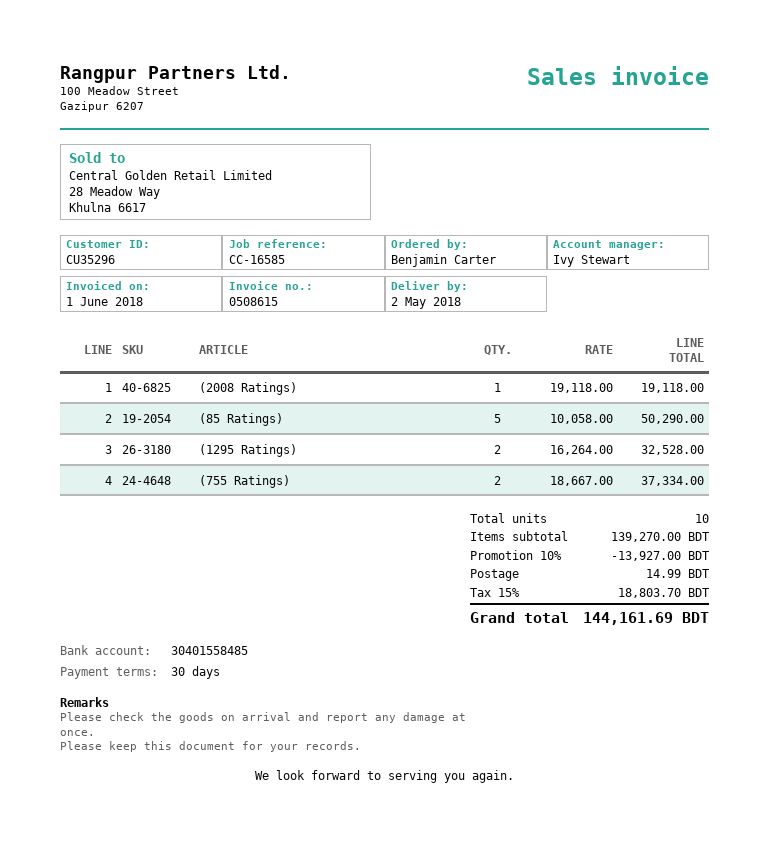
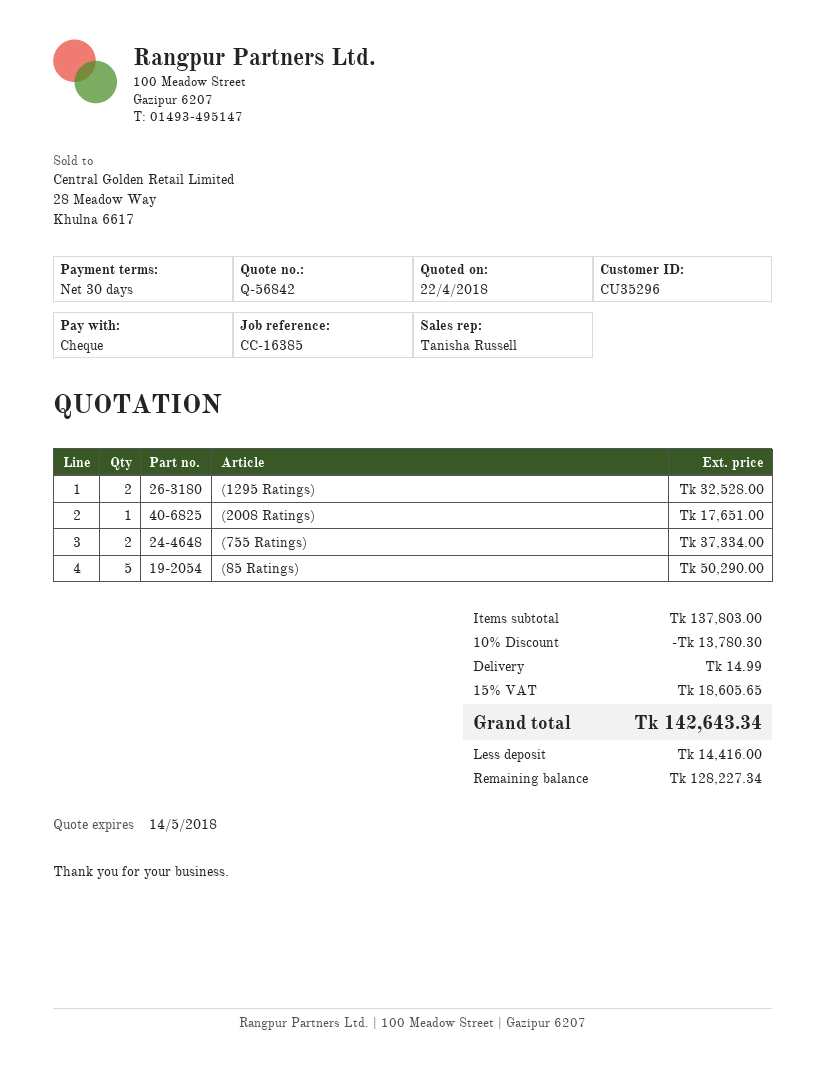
reference: CC-16585 -> CC-16385
sales rep: Ivy Stewart -> Tanisha Russell
(2008 Ratings): 1 for 19118.00 -> 1 for 17651.00
subtotal: 139270.00 -> 137803.00
discount: 10% = 13927.00 -> 10% = 13780.30
tax: 15% = 18803.70 -> 15% = 18605.65
total: 144161.69 -> 142643.34

